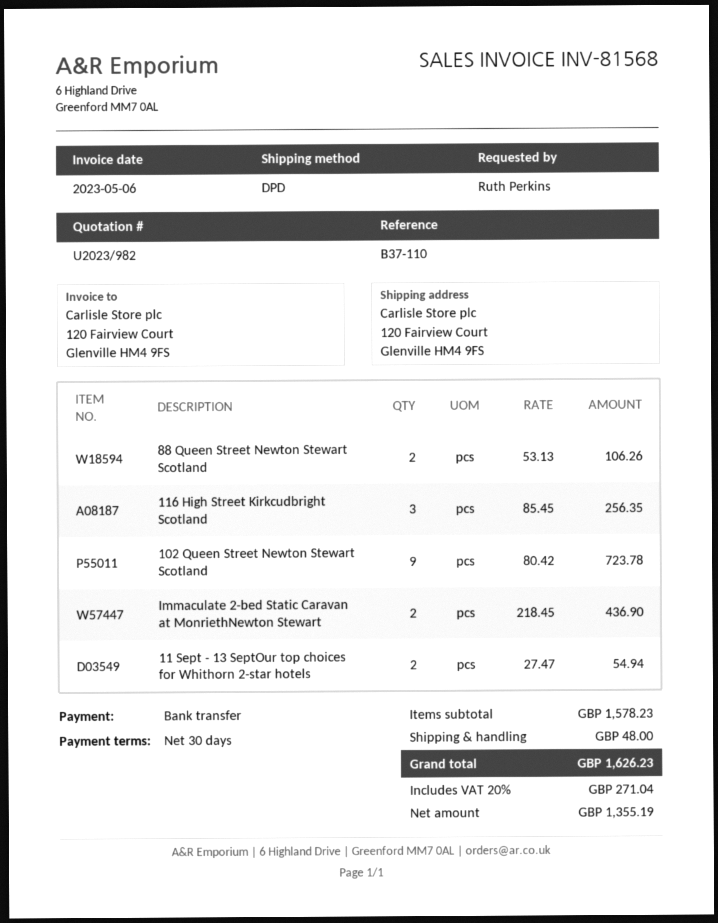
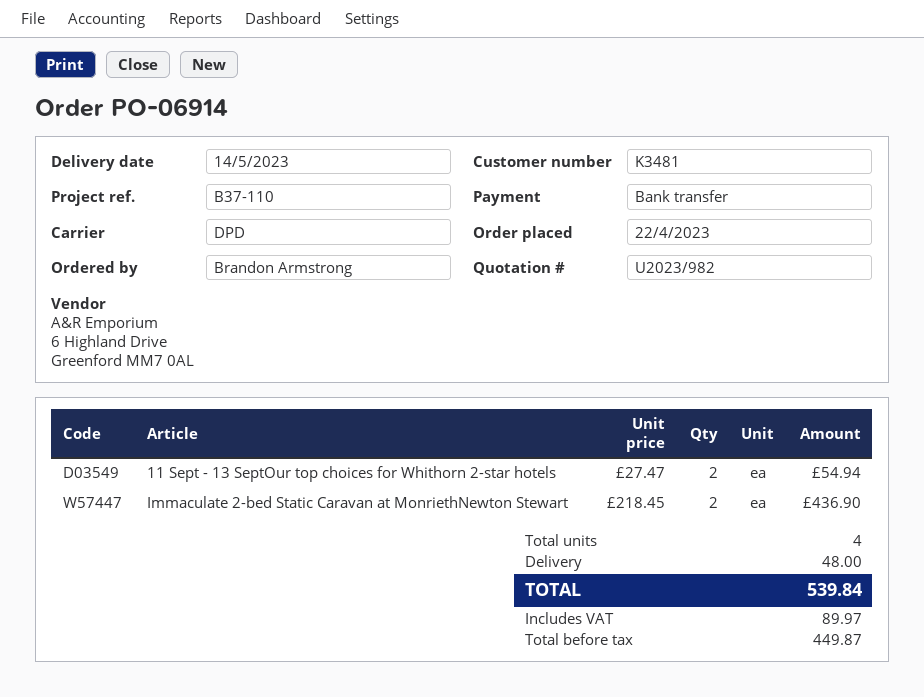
ordered by: Ruth Perkins -> Brandon Armstrong
88 Queen Street Newton Stewart Scotland: 2 x 53.13 = 106.26 -> none
116 High Street Kirkcudbright Scotland: 3 x 85.45 = 256.35 -> none
102 Queen Street Newton Stewart Scotland: 9 x 80.42 = 723.78 -> none
net: 1355.19 -> 449.87
tax: 271.04 -> 89.97
total: 1626.23 -> 539.84

